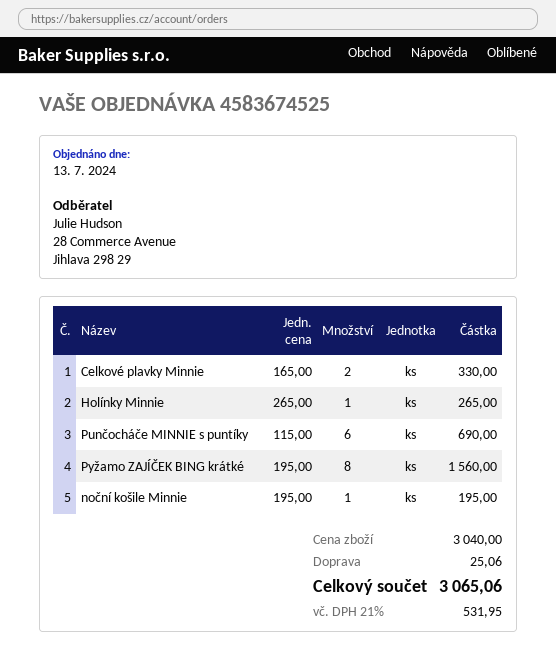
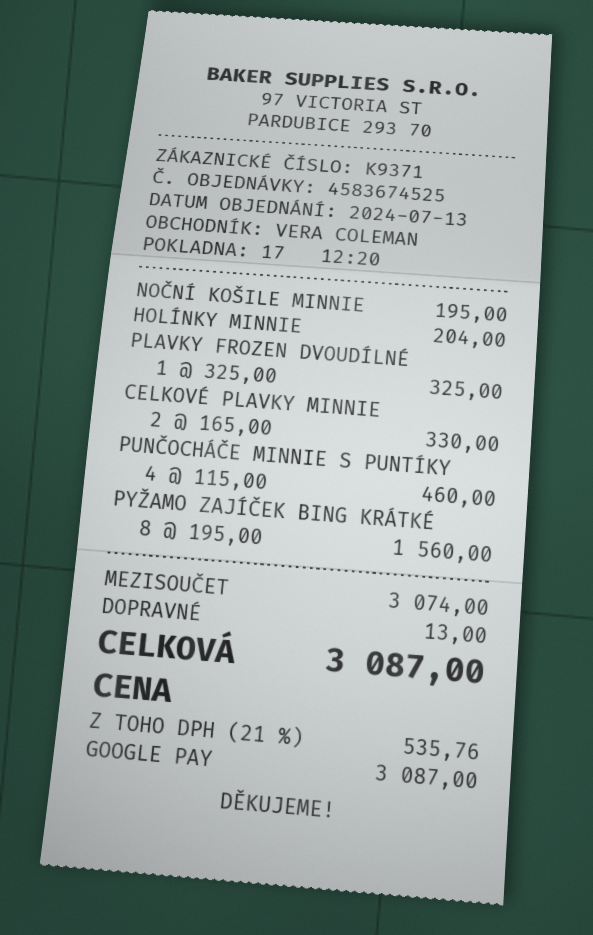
Holínky Minnie: 1 x 265.00 = 265.00 -> 1 x 204.00 = 204.00
Punčocháče MINNIE s puntíky: 6 x 115.00 = 690.00 -> 4 x 115.00 = 460.00
PLAVKY FROZEN DVOUDÍLNÉ: none -> 1 x 325.00 = 325.00
subtotal: 3040.00 -> 3074.00
shipping: 25.06 -> 13.00
tax: 21% = 531.95 -> 21% = 535.76
total: 3065.06 -> 3087.00

